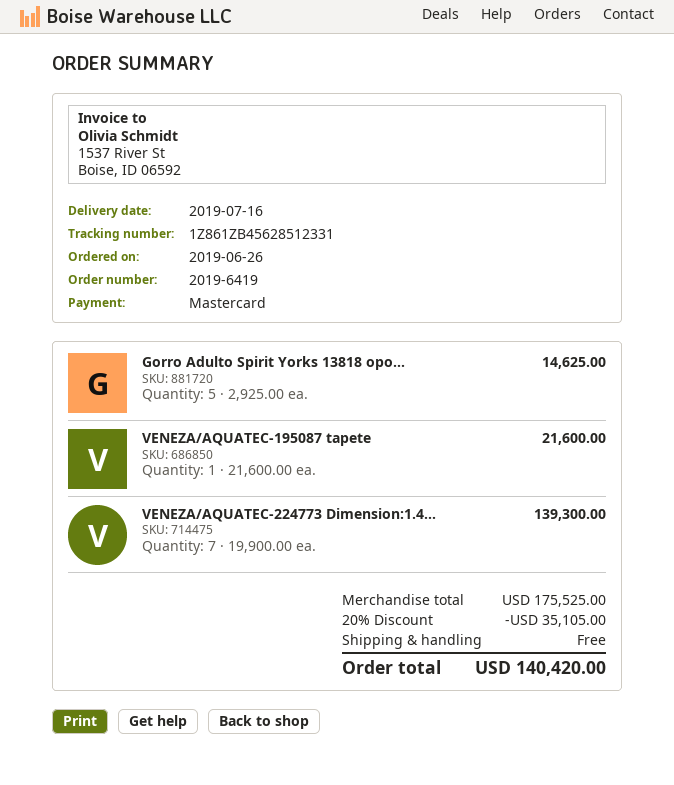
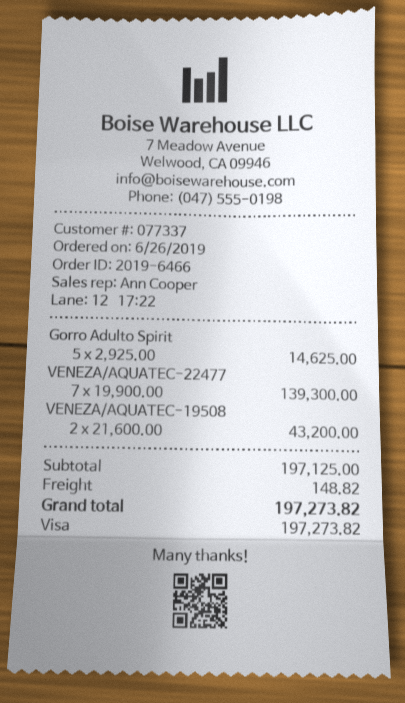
order number: 2019-6419 -> 2019-6466
payment method: Mastercard -> Visa
VENEZA/AQUATEC-195087 tapete: 1 x 21600.00 = 21600.00 -> 2 x 21600.00 = 43200.00
subtotal: 175525.00 -> 197125.00
discount: 20% = 35105.00 -> none
shipping: 0.00 -> 148.82
total: 140420.00 -> 197273.82

